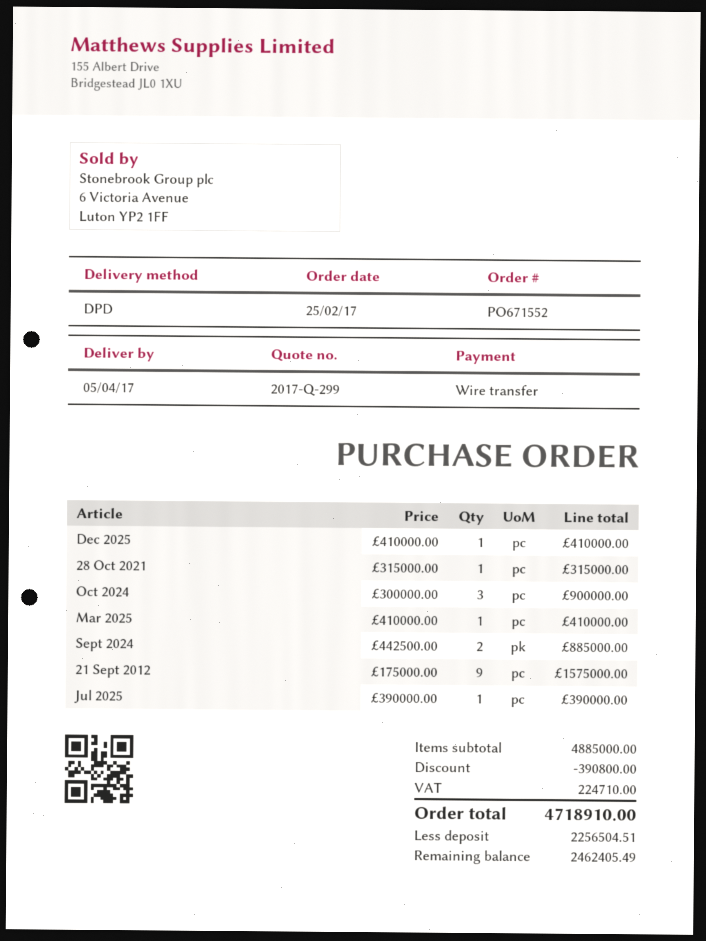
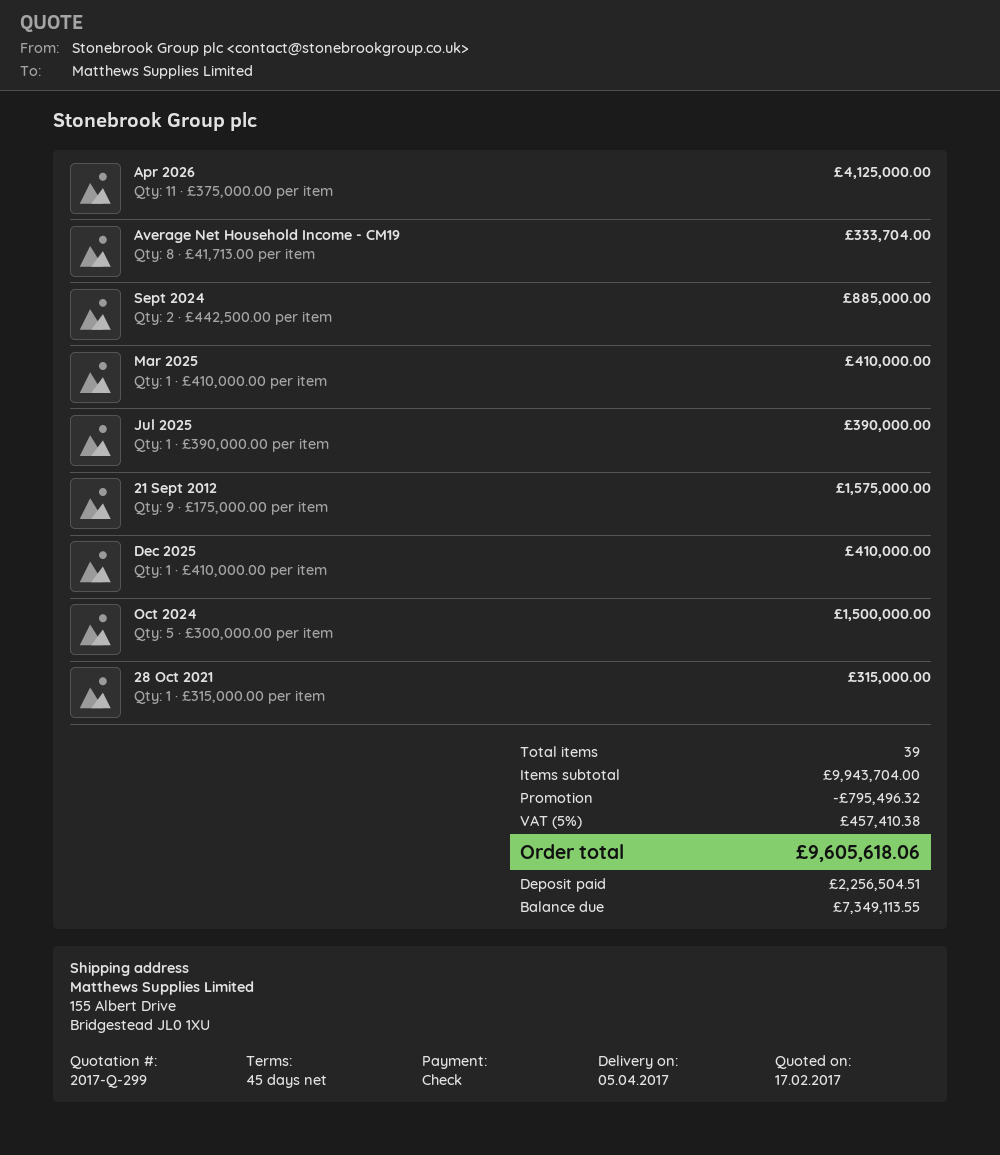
payment method: bank transfer -> cheque
Oct 2024: 3 x 300000.00 = 900000.00 -> 5 x 300000.00 = 1500000.00
Apr 2026: none -> 11 x 375000.00 = 4125000.00
Average Net Household Income - CM19: none -> 8 x 41713.00 = 333704.00
subtotal: 4885000.00 -> 9943704.00
discount: 390800.00 -> 795496.32
tax: 224710.00 -> 457410.38
total: 4718910.00 -> 9605618.06
balance: 2462405.49 -> 7349113.55

